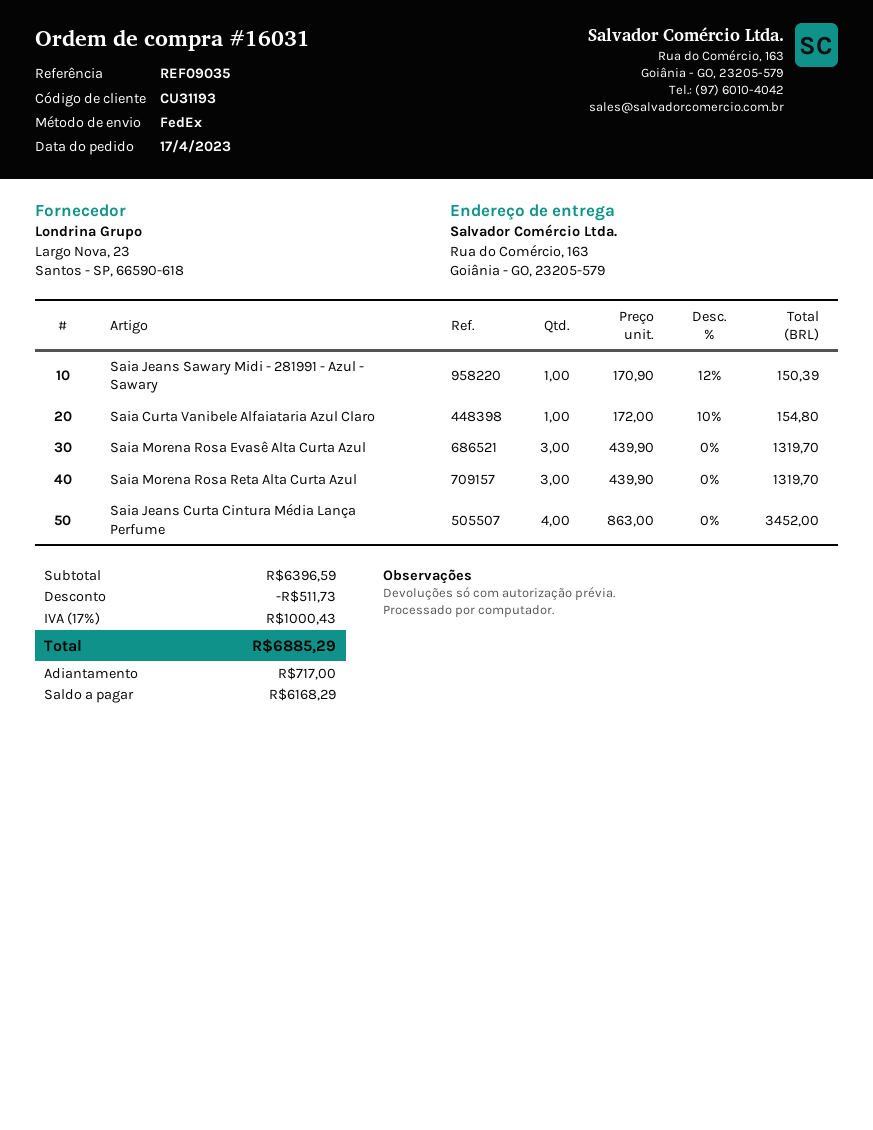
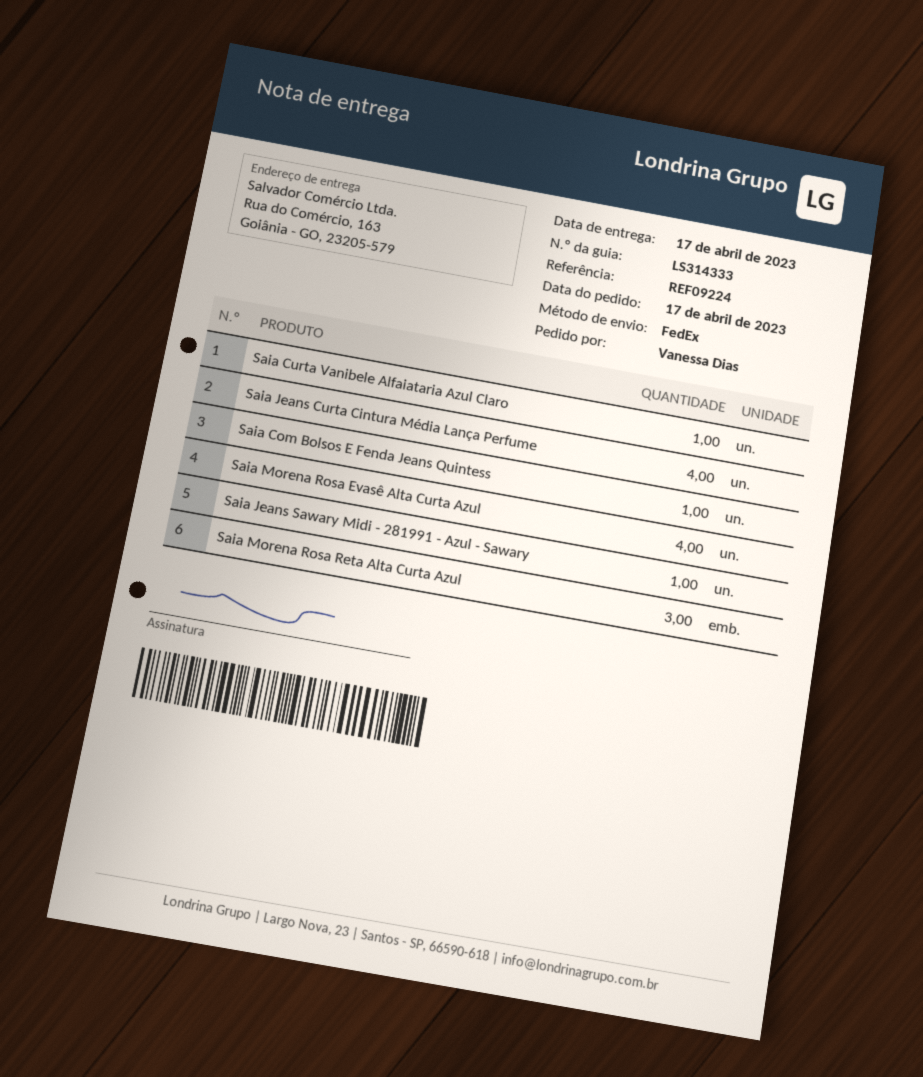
reference: REF09035 -> REF09224
Saia Morena Rosa Evasê Alta Curta Azul: 3 -> 4
Saia Com Bolsos E Fenda Jeans Quintess: none -> 1

